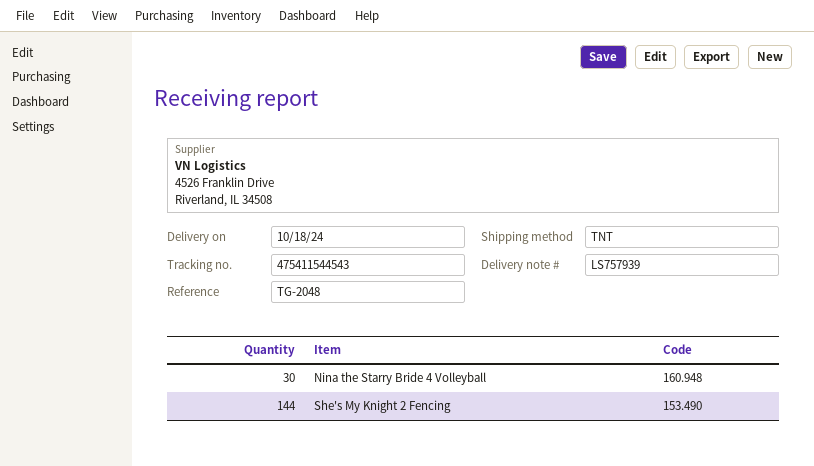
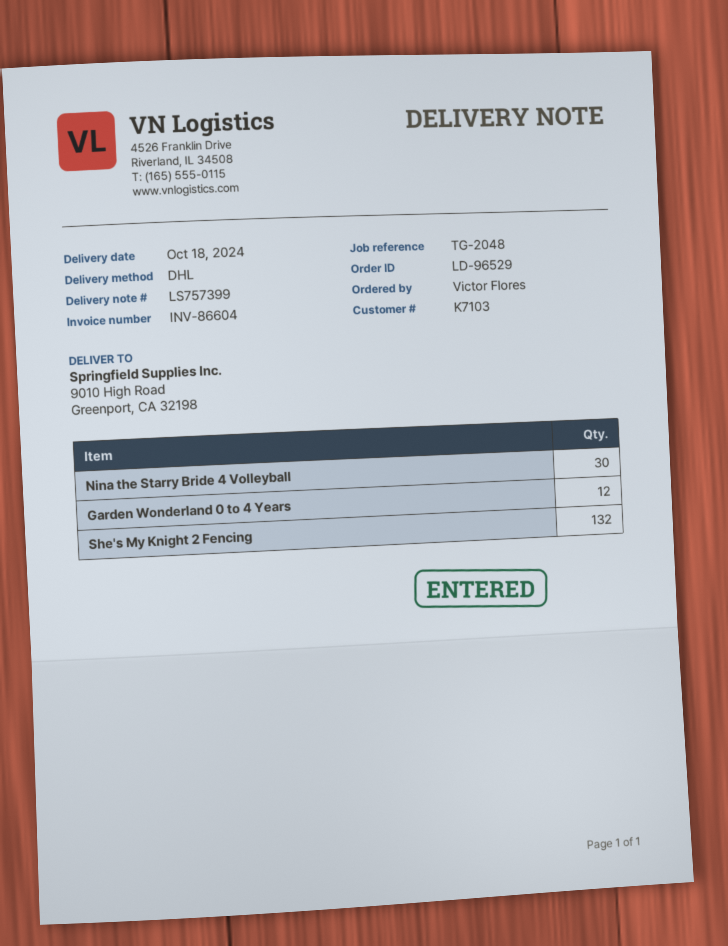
delivery note number: LS757939 -> LS757399
shipping method: TNT -> DHL
She's My Knight 2 Fencing: 144 -> 132
Garden Wonderland 0 to 4 Years: none -> 12

